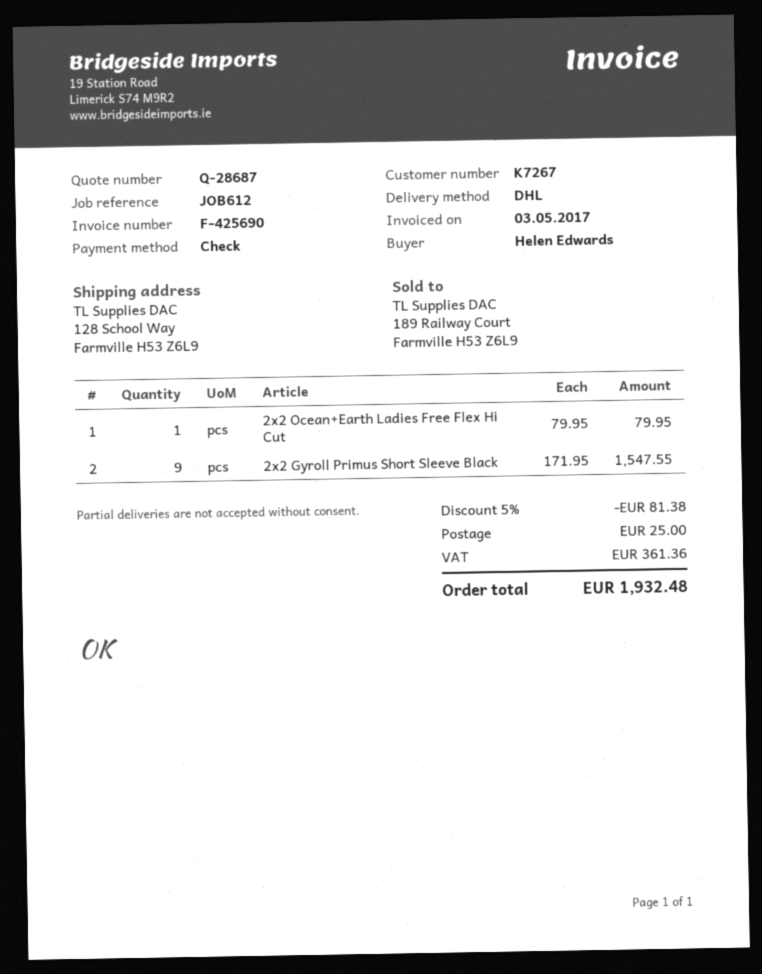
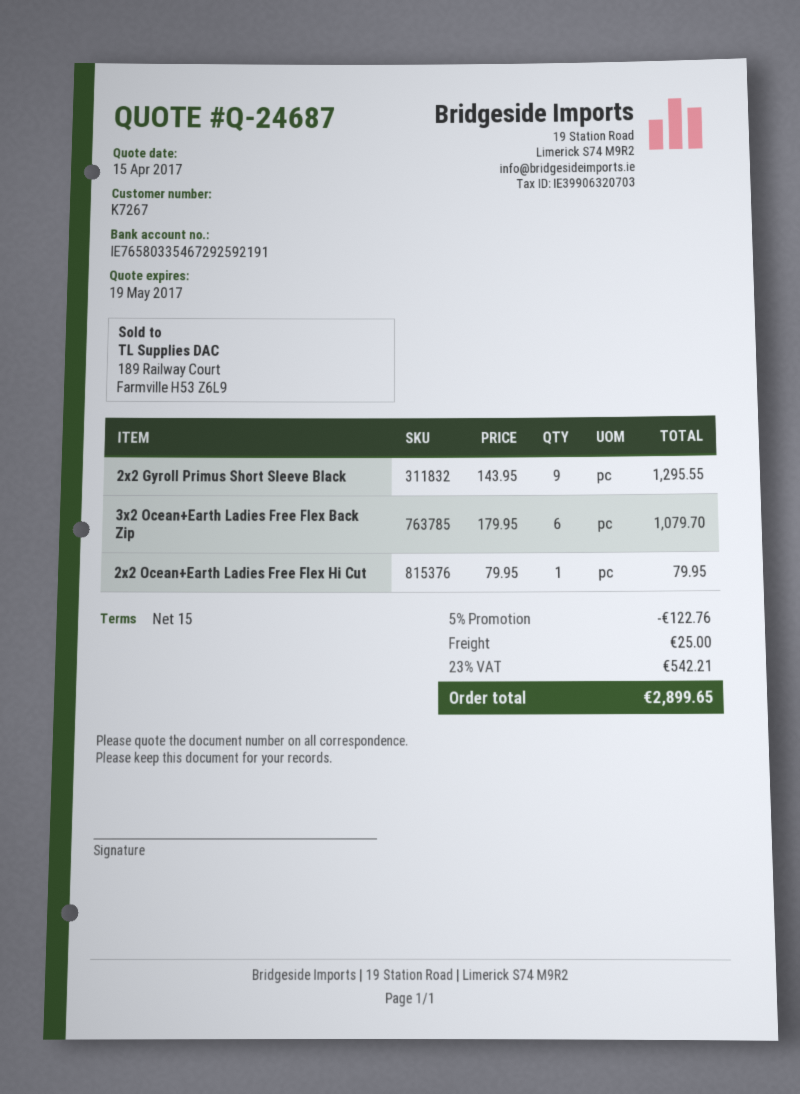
quote number: Q-28687 -> Q-24687
2x2 Gyroll Primus Short Sleeve Black: 9 x 171.95 = 1547.55 -> 9 x 143.95 = 1295.55
3x2 Ocean+Earth Ladies Free Flex Back Zip: none -> 6 x 179.95 = 1079.70
discount: 5% = 81.38 -> 5% = 122.76
tax: 361.36 -> 542.21
total: 1932.48 -> 2899.65

